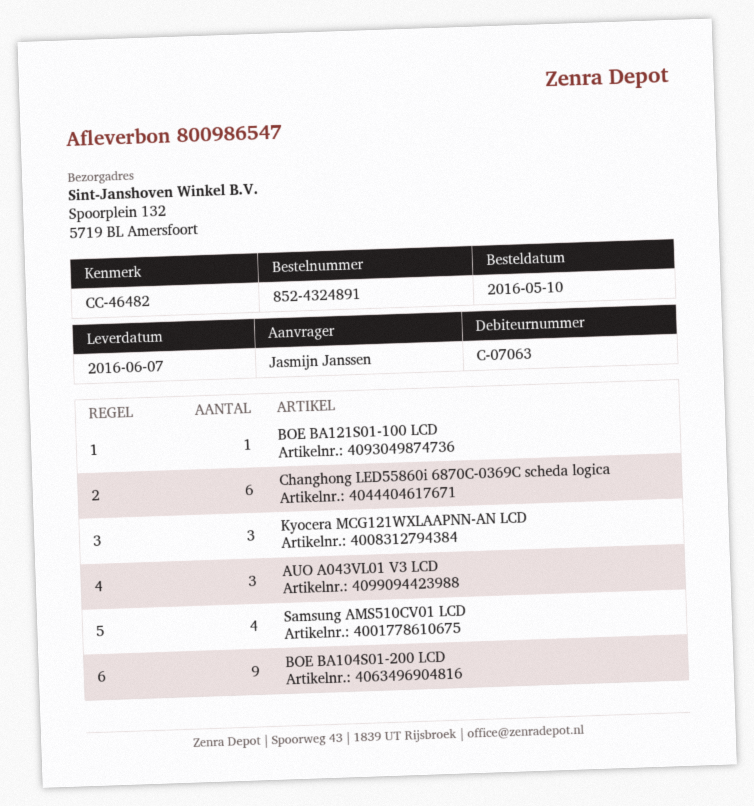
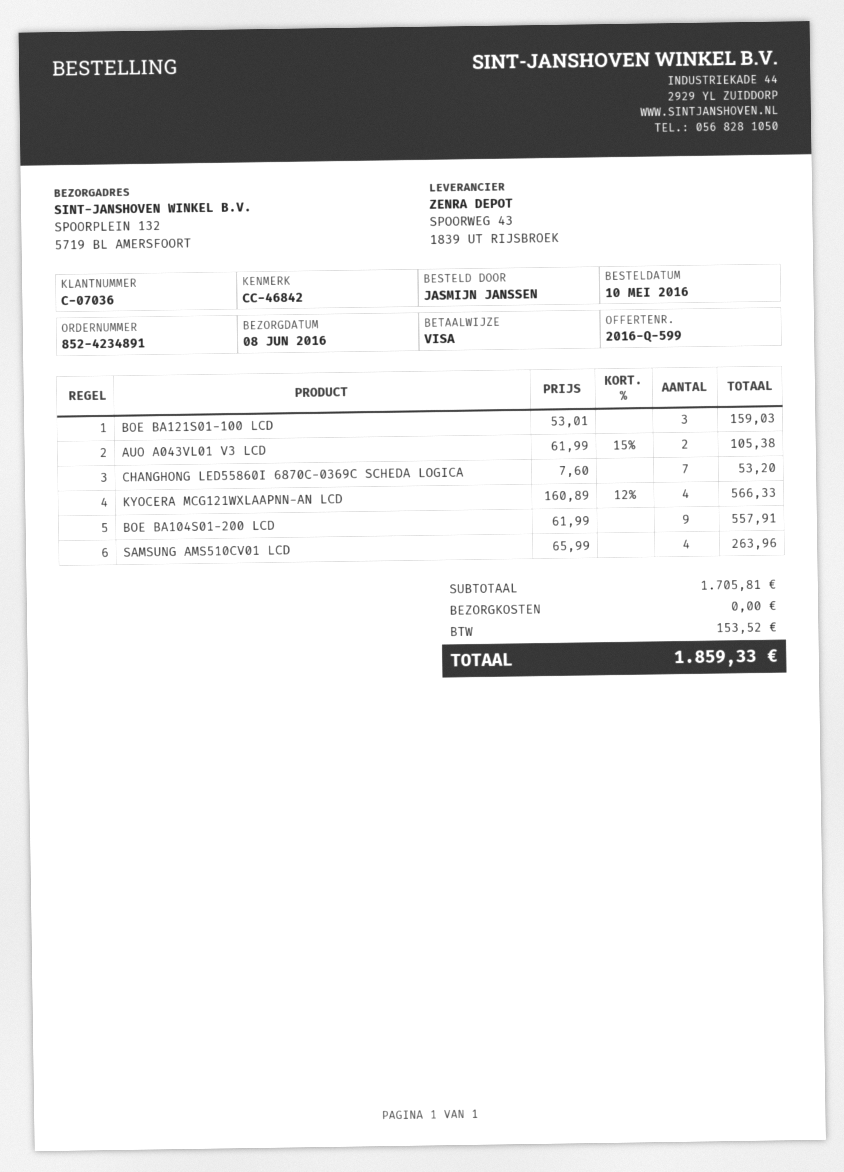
order number: 852-4324891 -> 852-4234891
delivery date: 2016-06-07 -> 2016-06-08
customer number: C-07063 -> C-07036
reference: CC-46482 -> CC-46842
BOE BA121S01-100 LCD: 1 -> 3
Changhong LED55860i 6870C-0369C scheda logica: 6 -> 7
Kyocera MCG121WXLAAPNN-AN LCD: 3 -> 4
AUO A043VL01 V3 LCD: 3 -> 2

